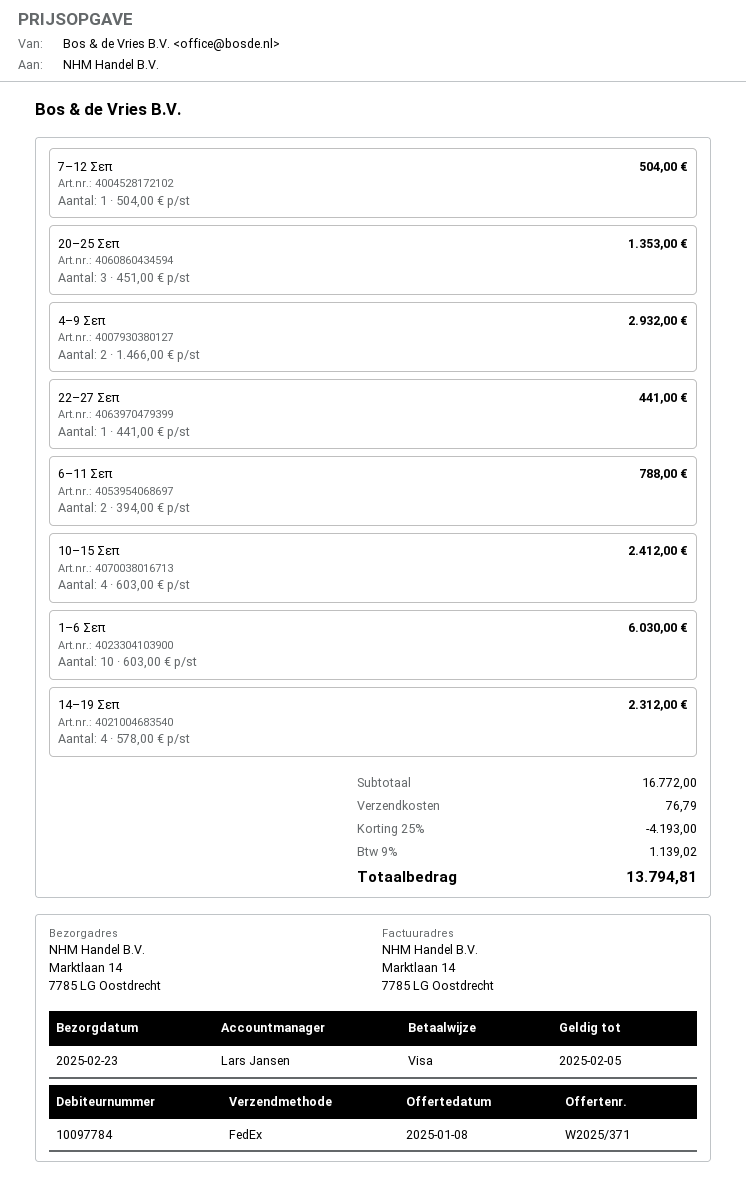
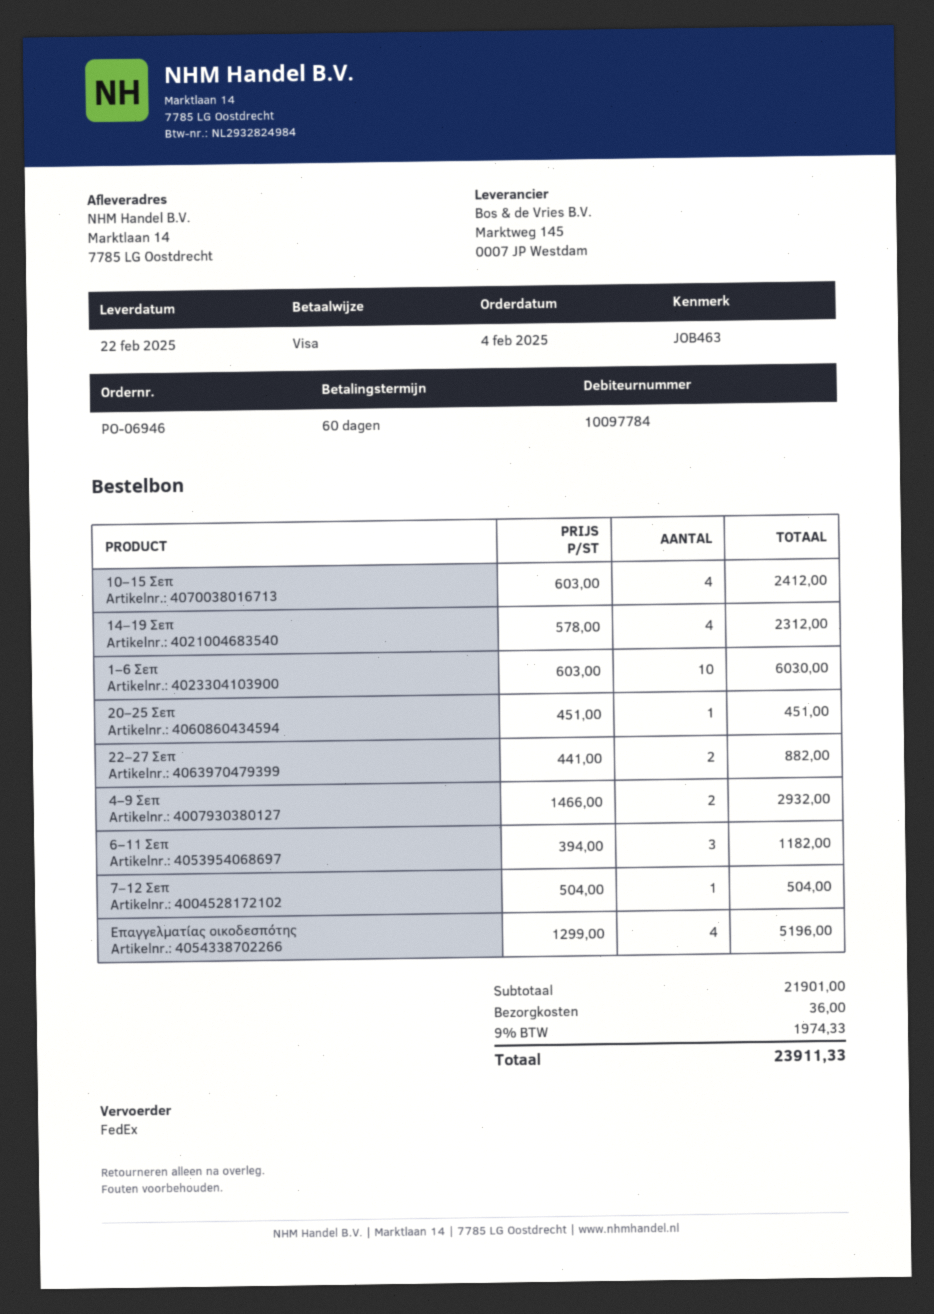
delivery date: 2025-02-23 -> 2025-02-22
20–25 Σεπ: 3 x 451.00 = 1353.00 -> 1 x 451.00 = 451.00
22–27 Σεπ: 1 x 441.00 = 441.00 -> 2 x 441.00 = 882.00
6–11 Σεπ: 2 x 394.00 = 788.00 -> 3 x 394.00 = 1182.00
Επαγγελματίας οικοδεσπότης: none -> 4 x 1299.00 = 5196.00
subtotal: 16772.00 -> 21901.00
discount: 25% = 4193.00 -> none
shipping: 76.79 -> 36.00
tax: 9% = 1139.02 -> 9% = 1974.33
total: 13794.81 -> 23911.33

